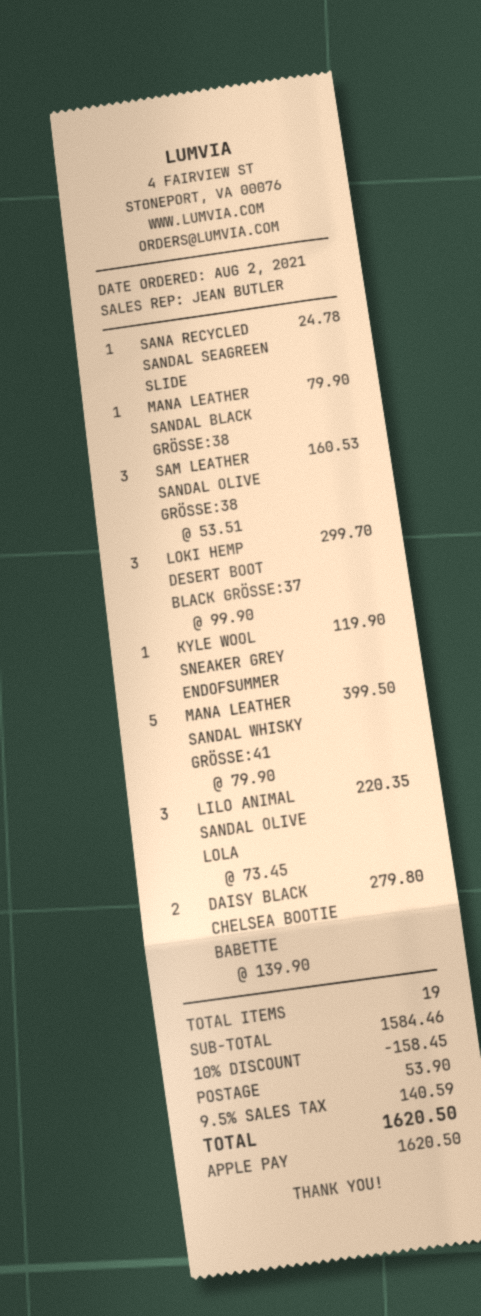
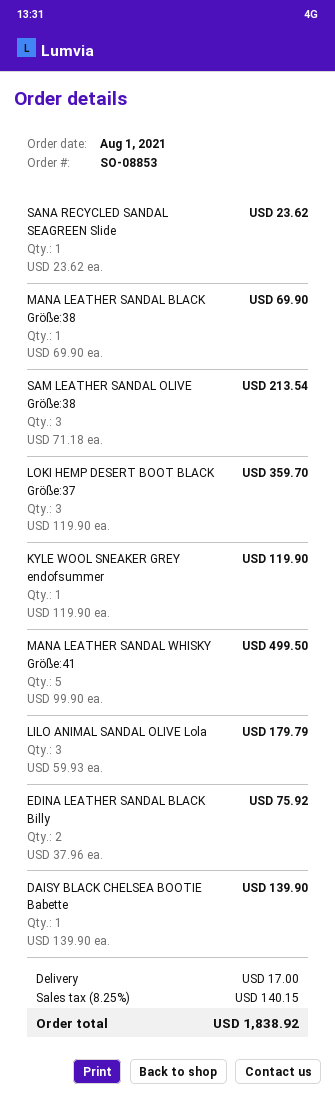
order date: 2021-08-02 -> 2021-08-01
SANA RECYCLED SANDAL SEAGREEN SLIDE: 1 x 24.78 = 24.78 -> 1 x 23.62 = 23.62
MANA LEATHER SANDAL BLACK GRÖSSE:38: 1 x 79.90 = 79.90 -> 1 x 69.90 = 69.90
SAM LEATHER SANDAL OLIVE GRÖSSE:38: 3 x 53.51 = 160.53 -> 3 x 71.18 = 213.54
LOKI HEMP DESERT BOOT BLACK GRÖSSE:37: 3 x 99.90 = 299.70 -> 3 x 119.90 = 359.70
MANA LEATHER SANDAL WHISKY GRÖSSE:41: 5 x 79.90 = 399.50 -> 5 x 99.90 = 499.50
LILO ANIMAL SANDAL OLIVE LOLA: 3 x 73.45 = 220.35 -> 3 x 59.93 = 179.79
DAISY BLACK CHELSEA BOOTIE BABETTE: 2 x 139.90 = 279.80 -> 1 x 139.90 = 139.90
EDINA LEATHER SANDAL BLACK Billy: none -> 2 x 37.96 = 75.92
discount: 10% = 158.45 -> none
shipping: 53.90 -> 17.00
tax: 9.5% = 140.59 -> 8.25% = 140.15
total: 1620.50 -> 1838.92

